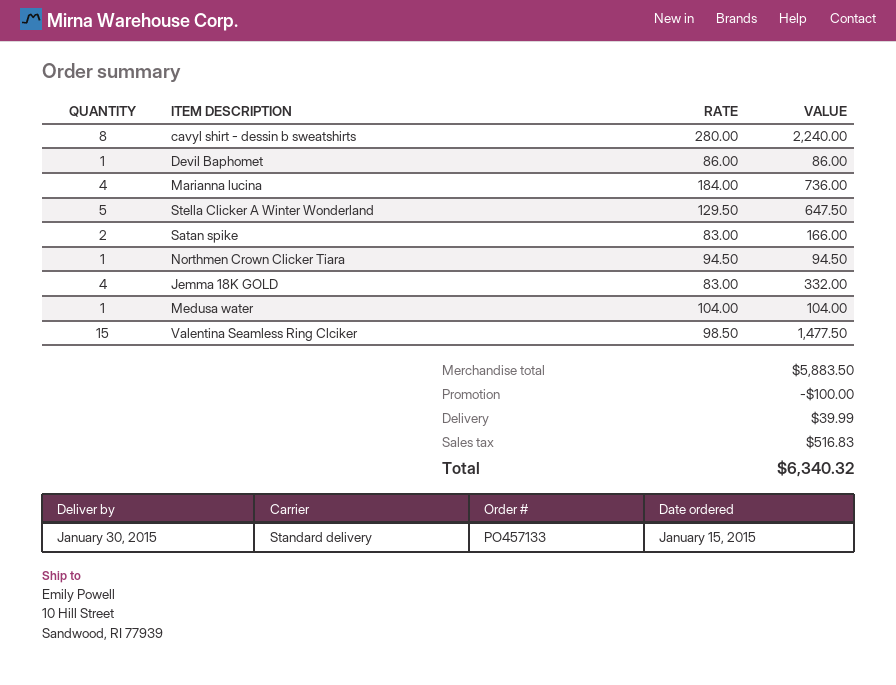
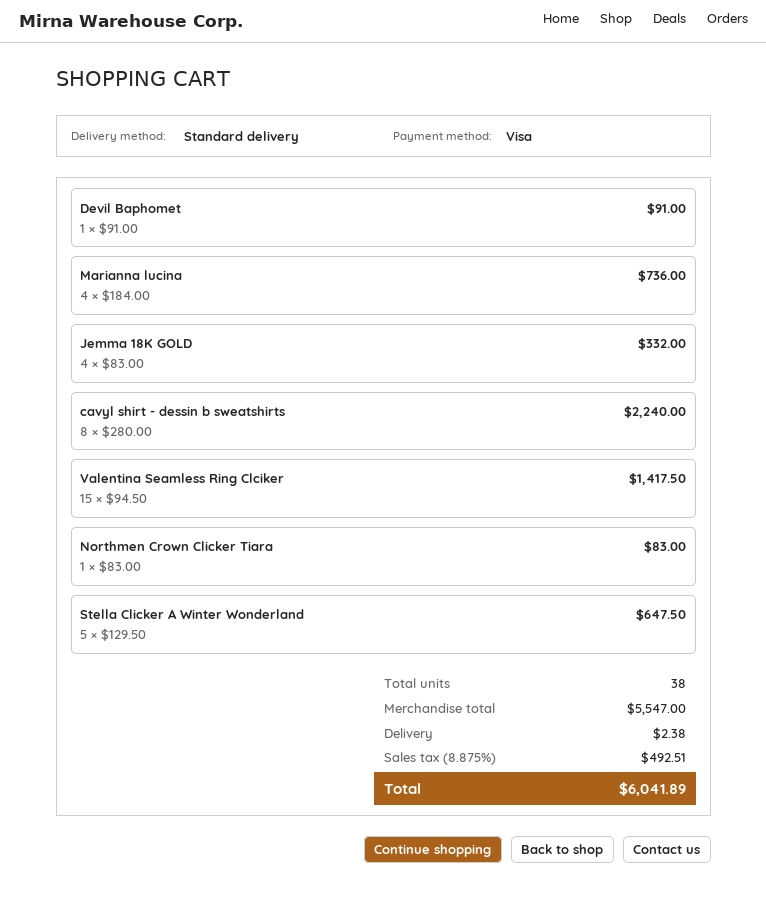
Devil Baphomet: 1 x 86.00 = 86.00 -> 1 x 91.00 = 91.00
Satan spike: 2 x 83.00 = 166.00 -> none
Northmen Crown Clicker Tiara: 1 x 94.50 = 94.50 -> 1 x 83.00 = 83.00
Medusa water: 1 x 104.00 = 104.00 -> none
Valentina Seamless Ring Clciker: 15 x 98.50 = 1477.50 -> 15 x 94.50 = 1417.50
subtotal: 5883.50 -> 5547.00
discount: 100.00 -> none
shipping: 39.99 -> 2.38
tax: 516.83 -> 492.51
total: 6340.32 -> 6041.89

